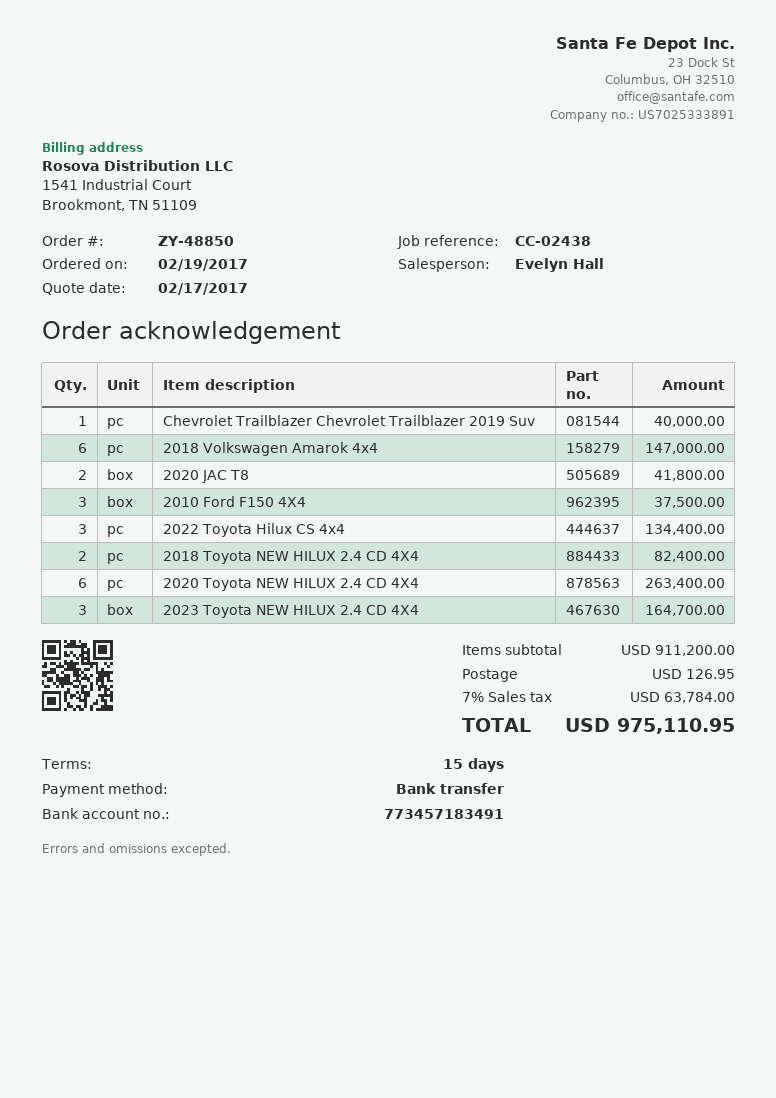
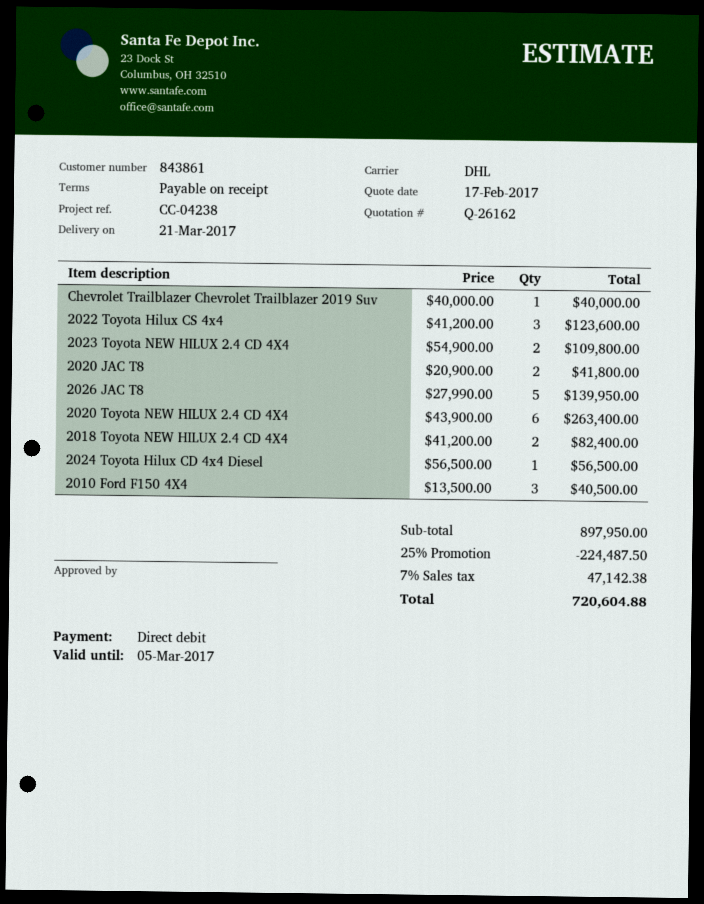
payment terms: 15 days -> on receipt
reference: CC-02438 -> CC-04238
payment method: bank transfer -> direct debit
2018 Volkswagen Amarok 4x4: 6 for 147000.00 -> none
2010 Ford F150 4X4: 3 for 37500.00 -> 3 for 40500.00
2022 Toyota Hilux CS 4x4: 3 for 134400.00 -> 3 for 123600.00
2023 Toyota NEW HILUX 2.4 CD 4X4: 3 for 164700.00 -> 2 for 109800.00
2026 JAC T8: none -> 5 for 139950.00
2024 Toyota Hilux CD 4x4 Diesel: none -> 1 for 56500.00
subtotal: 911200.00 -> 897950.00
discount: none -> 25% = 224487.50
shipping: 126.95 -> none
tax: 7% = 63784.00 -> 7% = 47142.38
total: 975110.95 -> 720604.88

